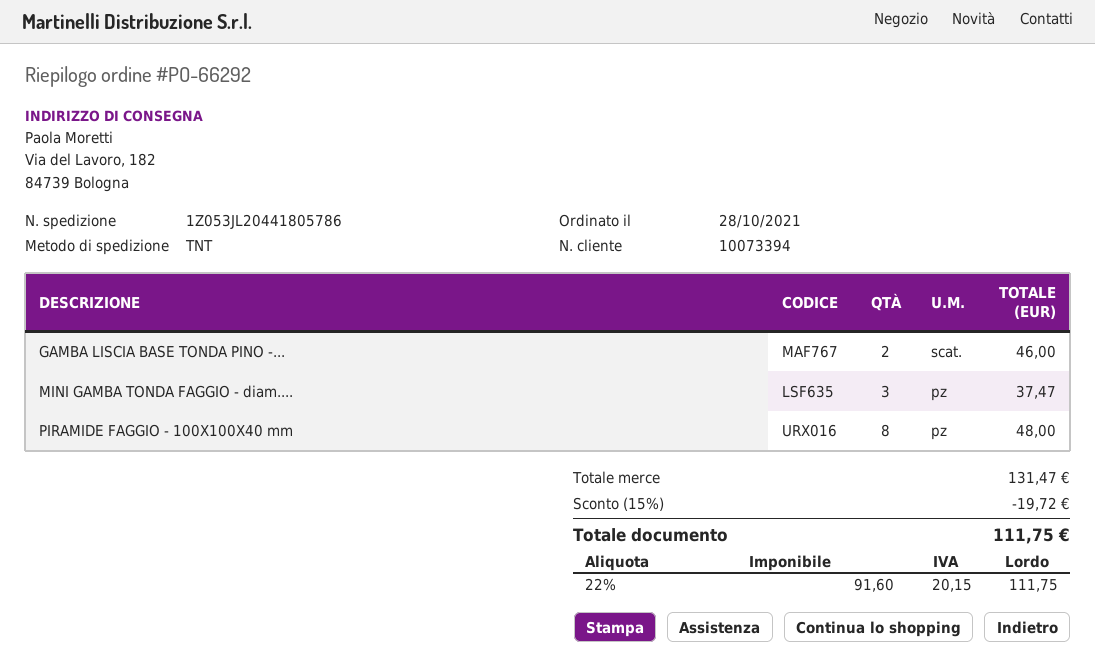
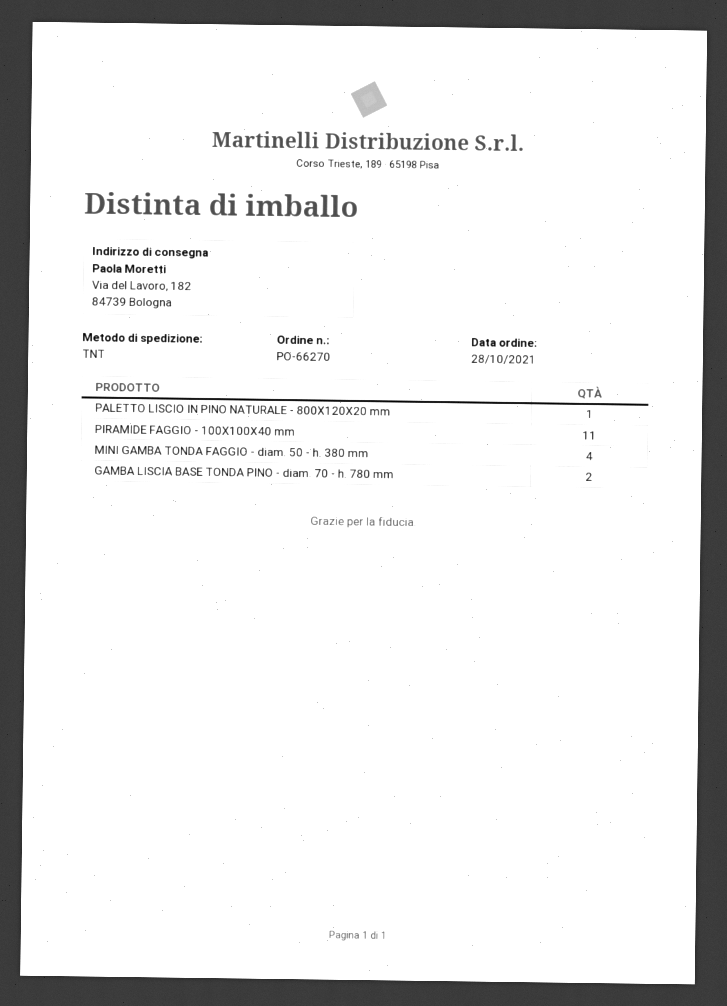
order number: PO-66292 -> PO-66270
MINI GAMBA TONDA FAGGIO - diam....: 3 -> 4
PIRAMIDE FAGGIO - 100X100X40 mm: 8 -> 11
PALETTO LISCIO IN PINO NATURALE - 800X120X20 mm: none -> 1

